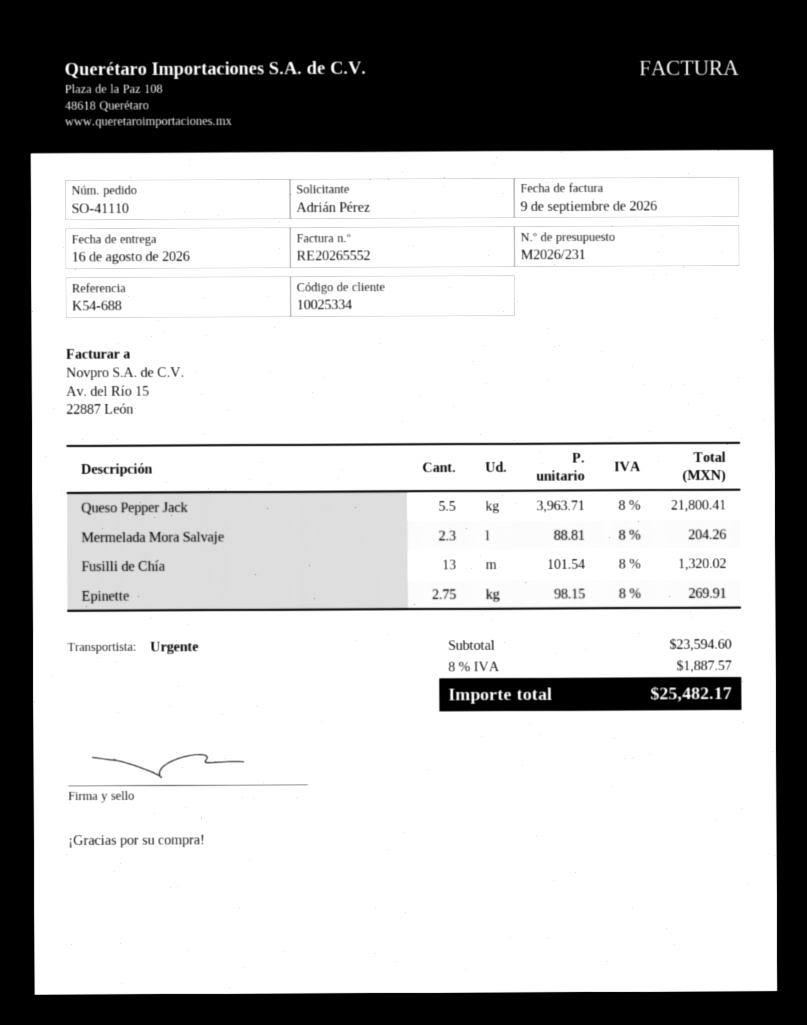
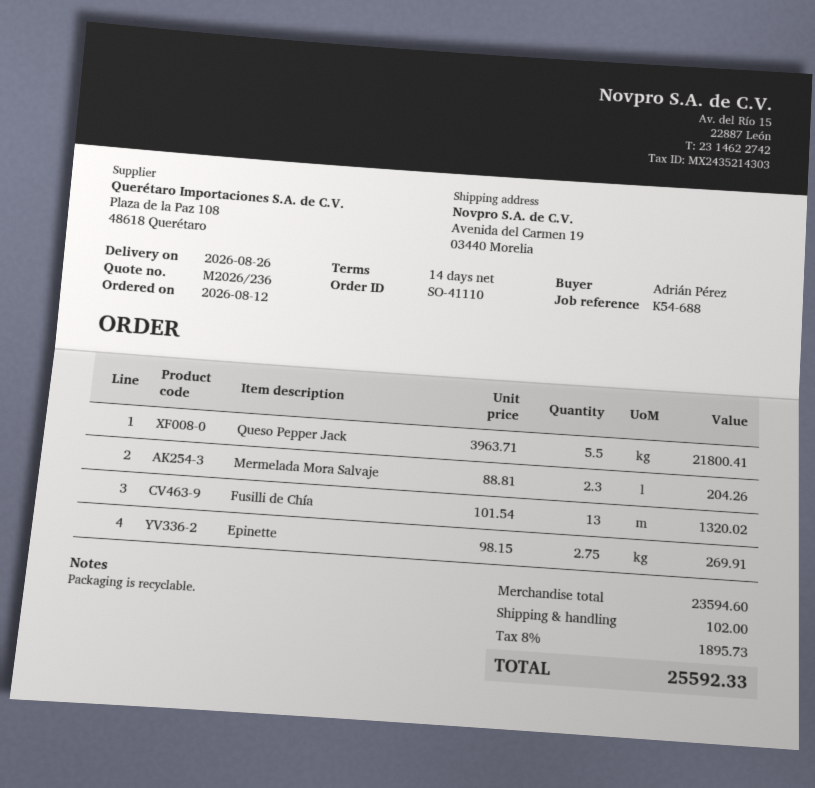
quote number: M2026/231 -> M2026/236
delivery date: 2026-08-16 -> 2026-08-26
shipping: none -> 102.00
tax: 8% = 1887.57 -> 8% = 1895.73
total: 25482.17 -> 25592.33

